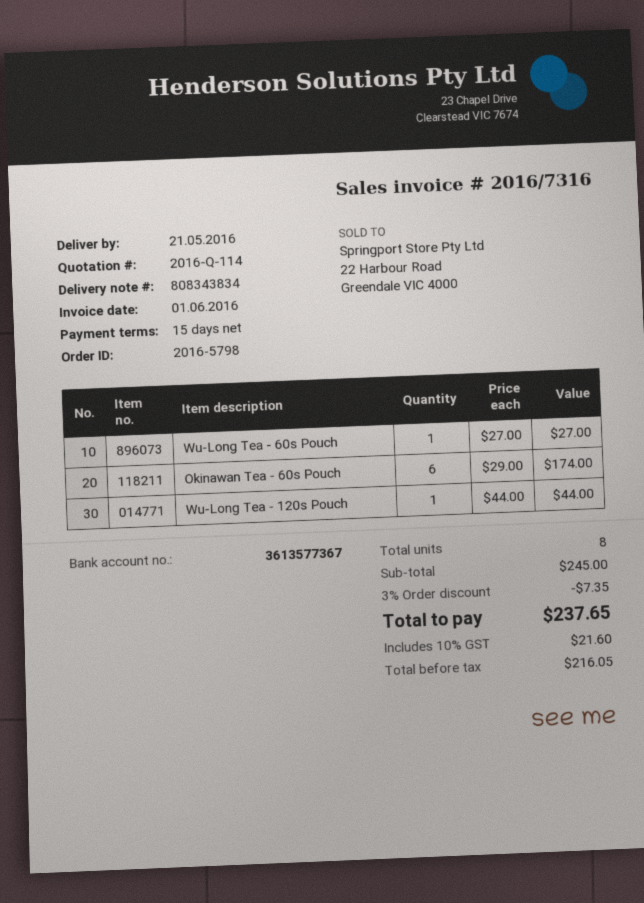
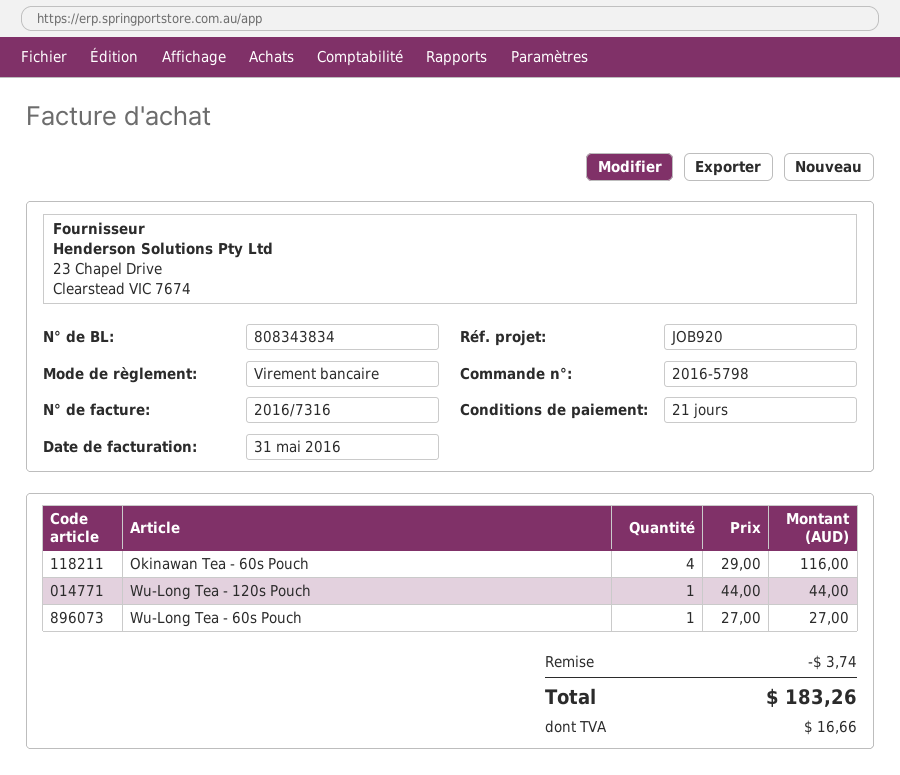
invoice date: 2016-06-01 -> 2016-05-31
payment terms: 15 days -> 21 days
Okinawan Tea - 60s Pouch: 6 x 29.00 = 174.00 -> 4 x 29.00 = 116.00
discount: 7.35 -> 3.74
tax: 21.60 -> 16.66
total: 237.65 -> 183.26

